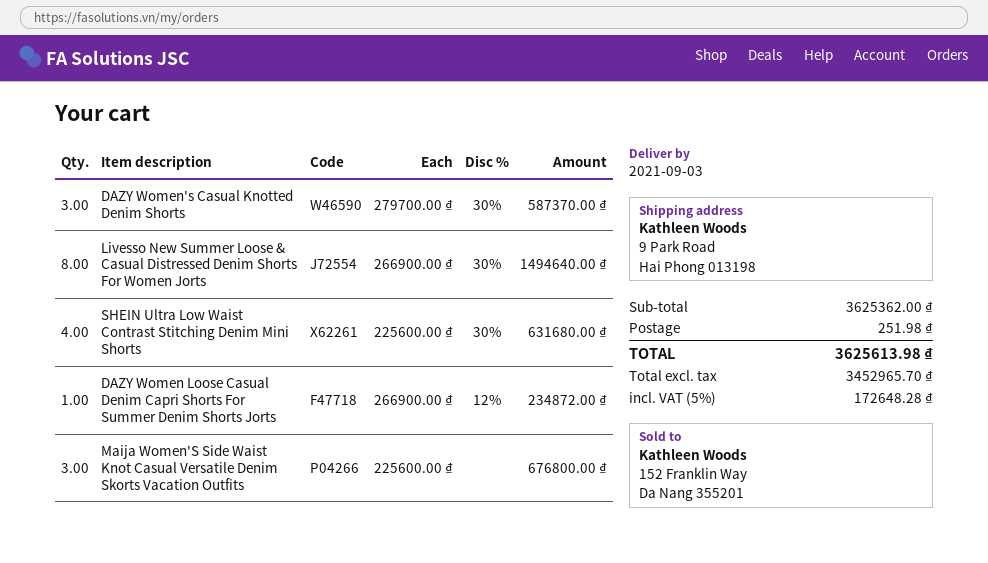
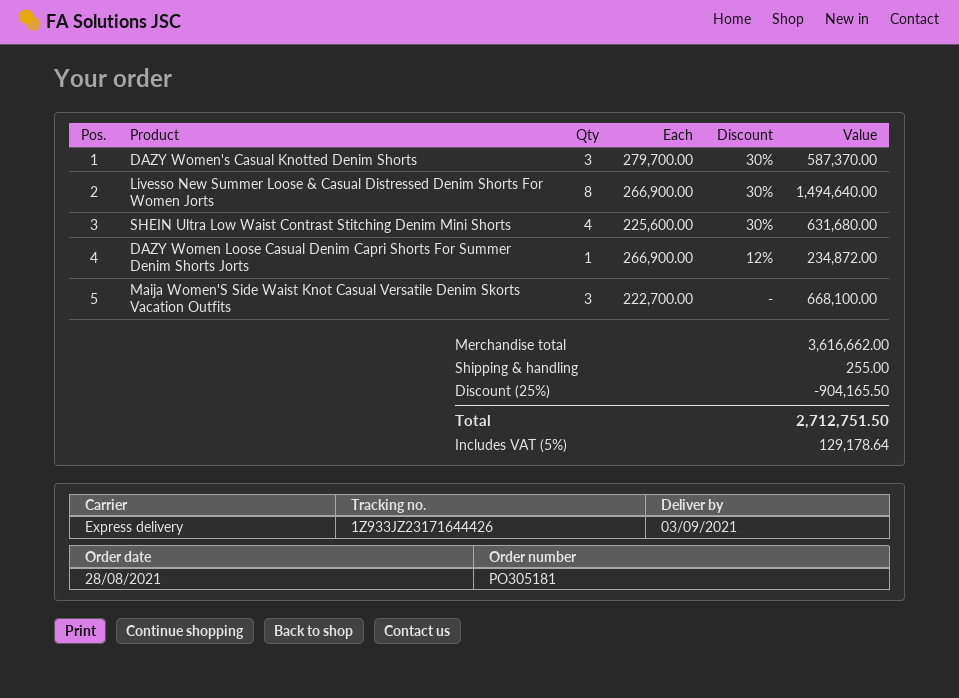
Maija Women'S Side Waist Knot Casual Versatile Denim Skorts Vacation Outfits: 3 x 225600.00 = 676800.00 -> 3 x 222700.00 = 668100.00
subtotal: 3625362.00 -> 3616662.00
discount: none -> 25% = 904165.50
shipping: 251.98 -> 255.00
tax: 5% = 172648.28 -> 5% = 129178.64
total: 3625613.98 -> 2712751.50

